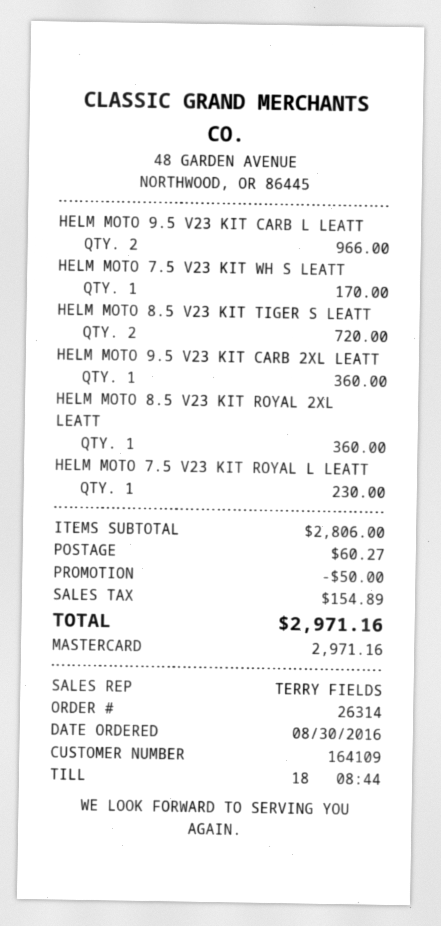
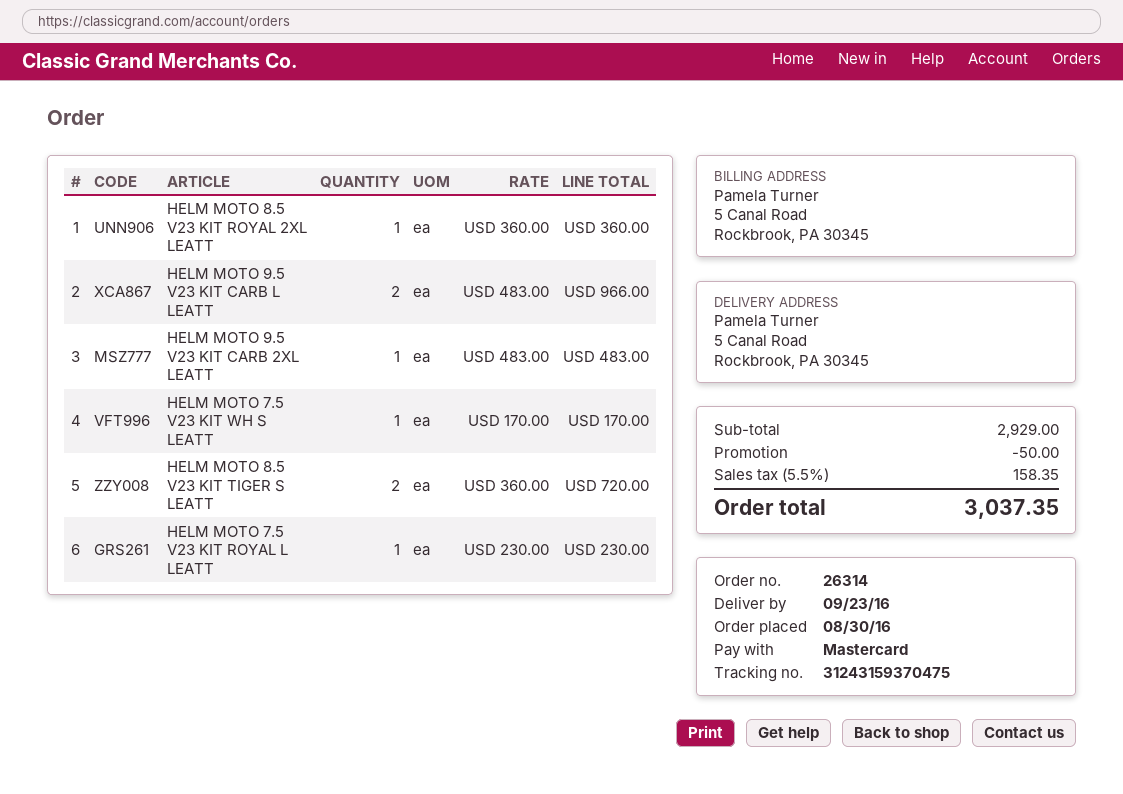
HELM MOTO 9.5 V23 KIT CARB 2XL LEATT: 1 for 360.00 -> 1 for 483.00
subtotal: 2806.00 -> 2929.00
shipping: 60.27 -> none
tax: 154.89 -> 158.35
total: 2971.16 -> 3037.35

